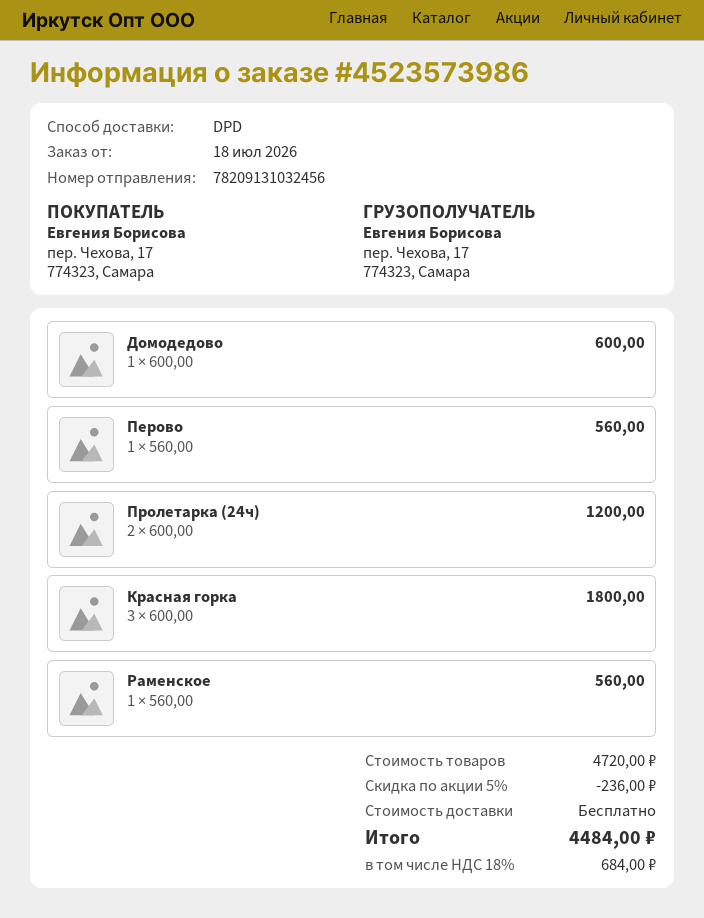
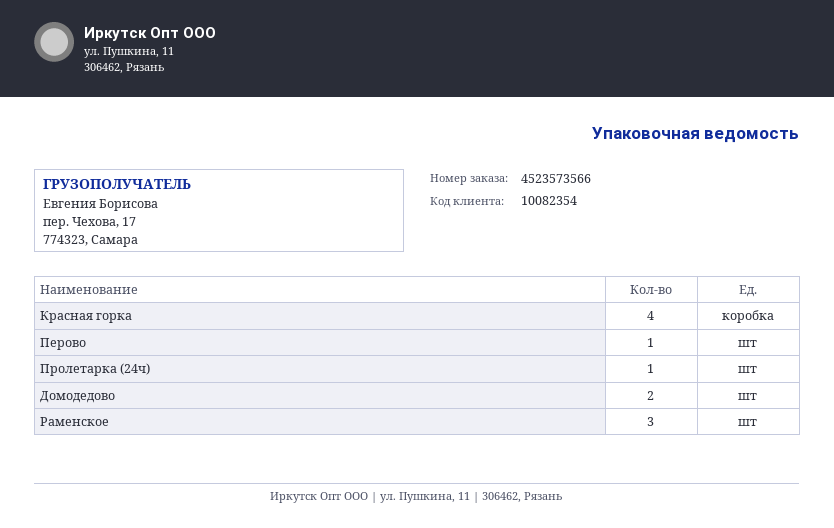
order number: 4523573986 -> 4523573566
Домодедово: 1 -> 2
Пролетарка (24ч): 2 -> 1
Красная горка: 3 -> 4
Раменское: 1 -> 3

